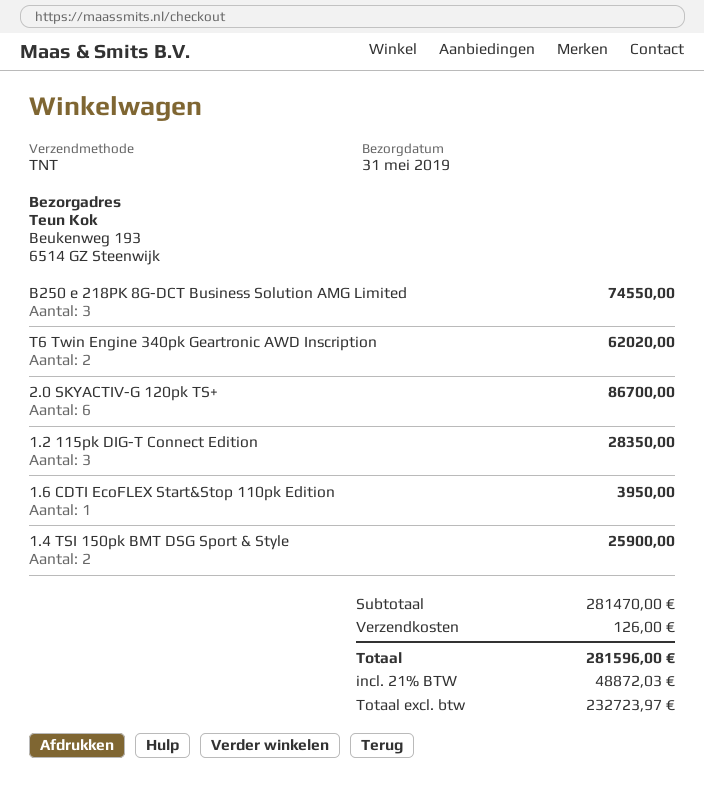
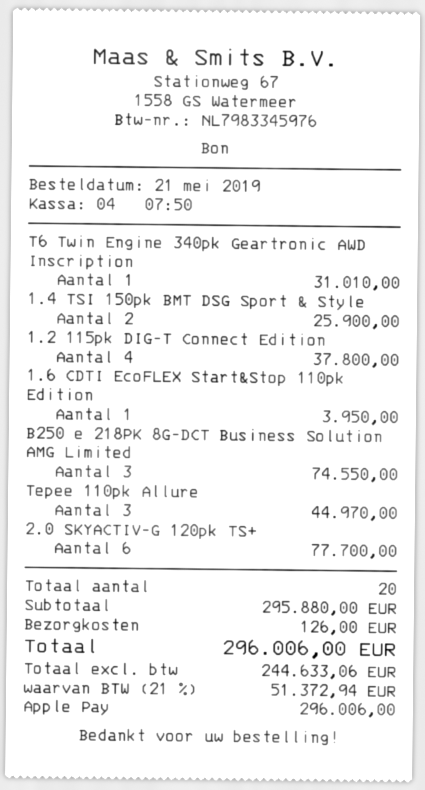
T6 Twin Engine 340pk Geartronic AWD Inscription: 2 for 62020.00 -> 1 for 31010.00
2.0 SKYACTIV-G 120pk TS+: 6 for 86700.00 -> 6 for 77700.00
1.2 115pk DIG-T Connect Edition: 3 for 28350.00 -> 4 for 37800.00
Tepee 110pk Allure: none -> 3 for 44970.00
subtotal: 281470.00 -> 295880.00
net: 232723.97 -> 244633.06
tax: 21% = 48872.03 -> 21% = 51372.94
total: 281596.00 -> 296006.00

